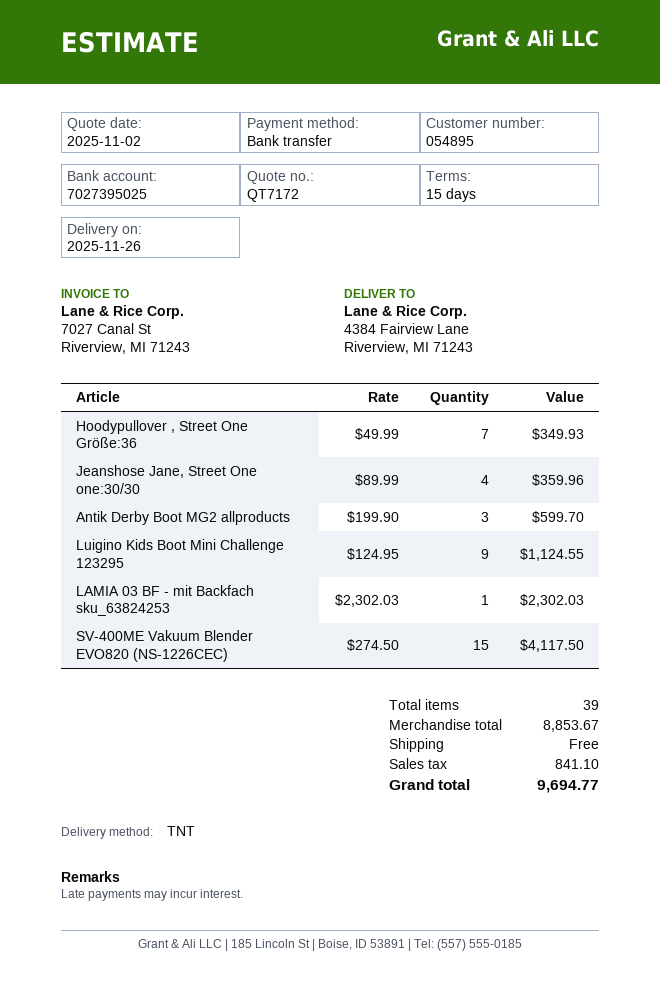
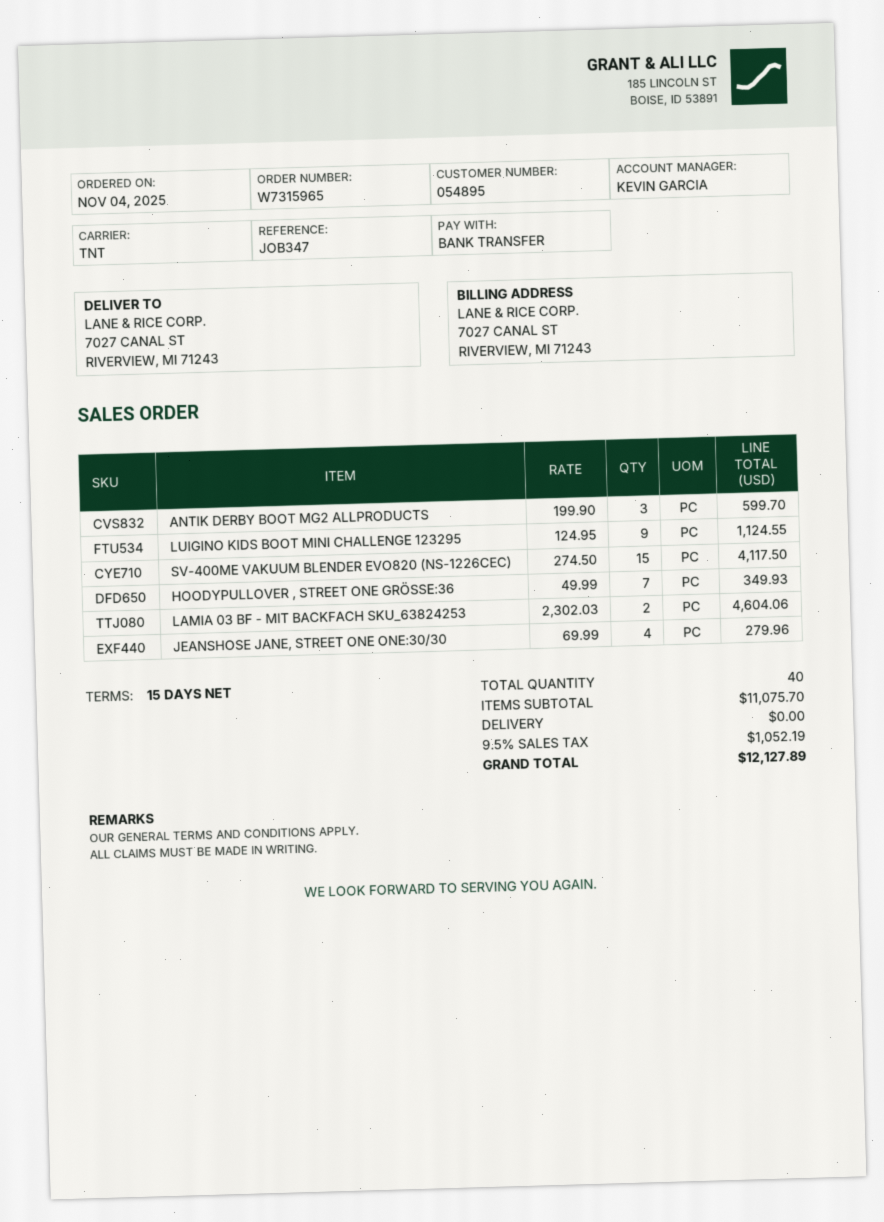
ship to: 4384 Fairview Lane, Riverview, MI 71243 -> 7027 CANAL ST, RIVERVIEW, MI 71243
Jeanshose Jane, Street One one:30/30: 4 x 89.99 = 359.96 -> 4 x 69.99 = 279.96
LAMIA 03 BF - mit Backfach sku_63824253: 1 x 2302.03 = 2302.03 -> 2 x 2302.03 = 4604.06
total quantity: 39 -> 40
subtotal: 8853.67 -> 11075.70
tax: 841.10 -> 1052.19
total: 9694.77 -> 12127.89

